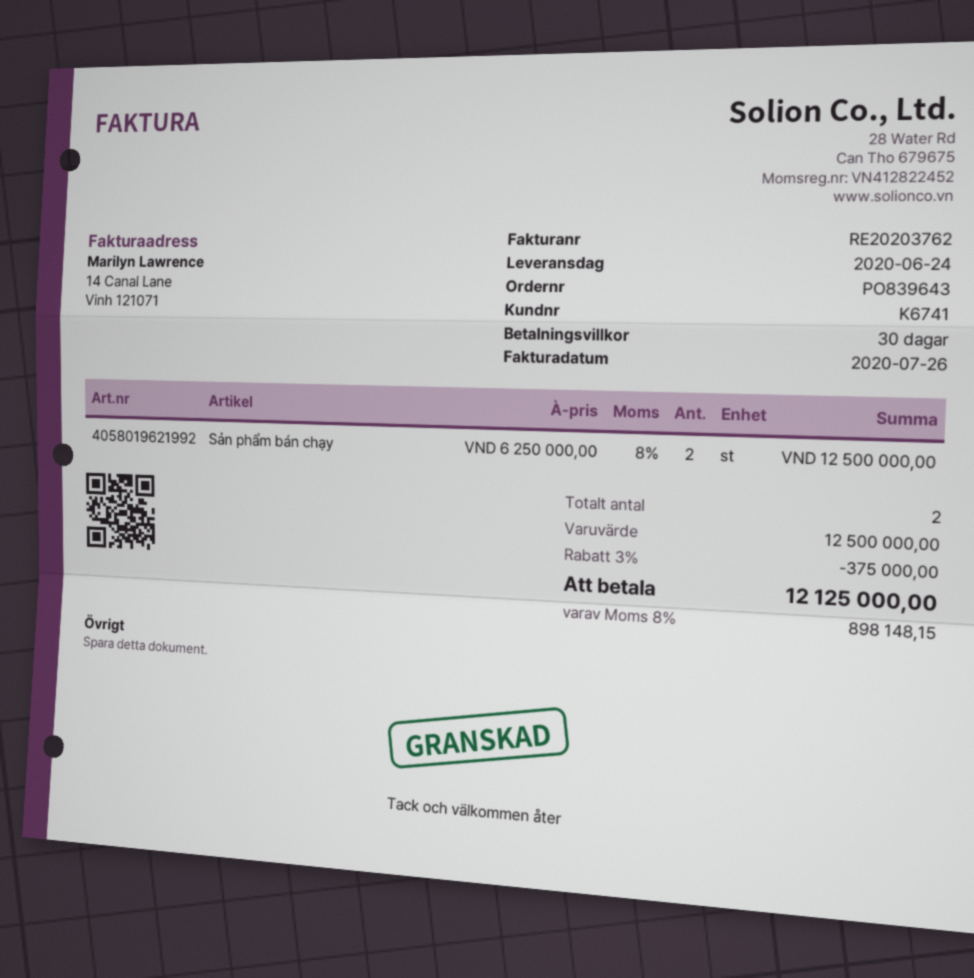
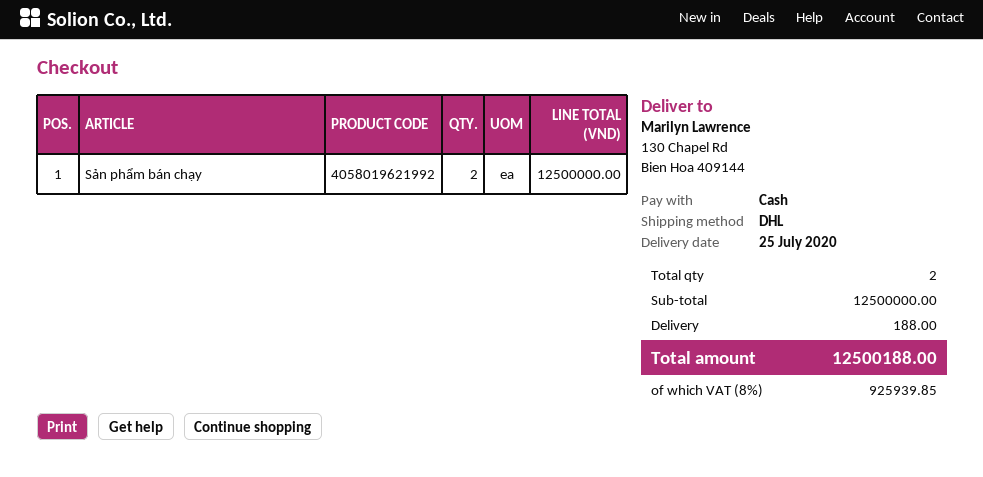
delivery date: 2020-06-24 -> 2020-07-25
discount: 3% = 375000.00 -> none
shipping: none -> 188.00
tax: 8% = 898148.15 -> 8% = 925939.85
total: 12125000.00 -> 12500188.00

